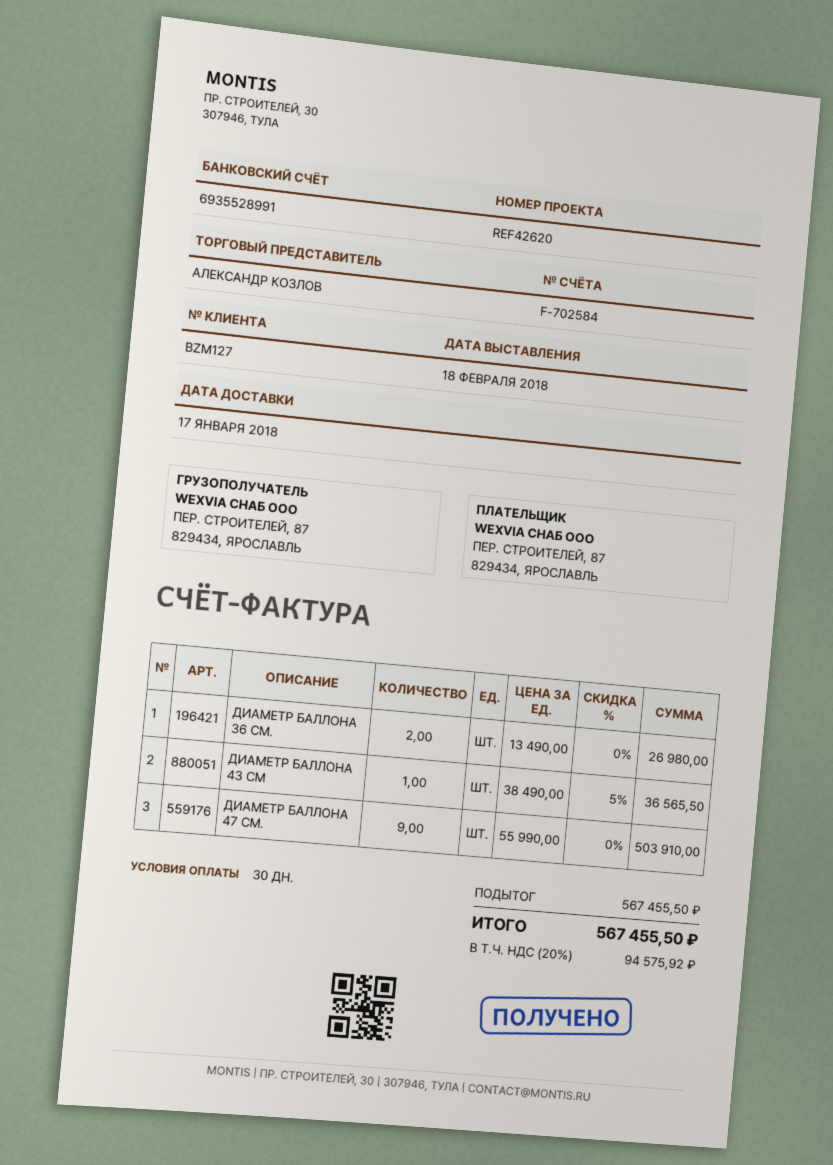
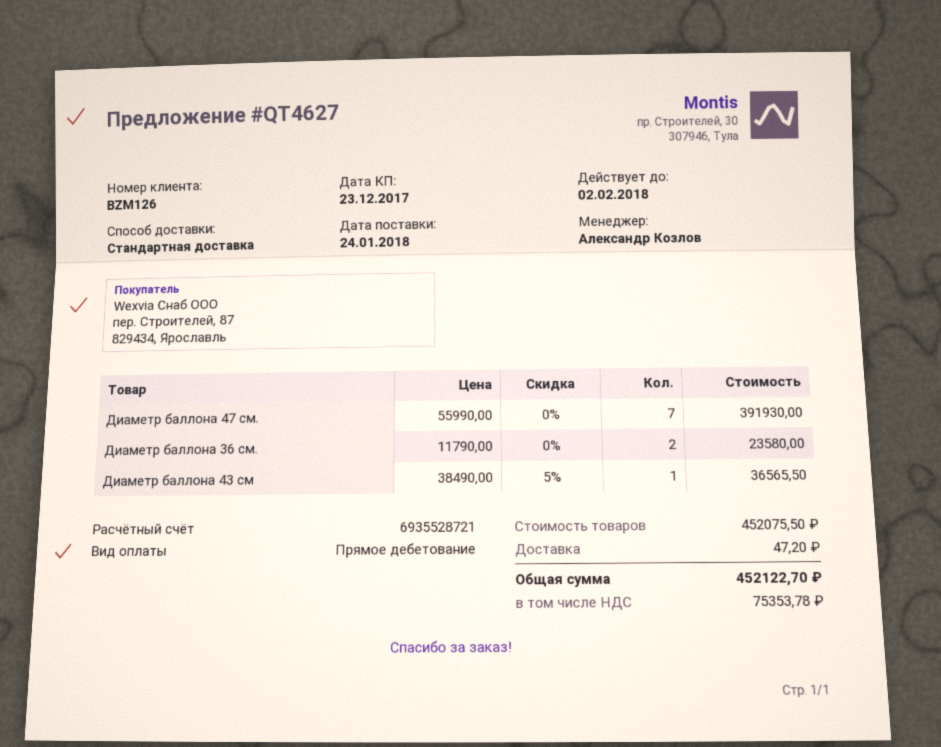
delivery date: 2018-01-17 -> 2018-01-24
customer number: BZM127 -> BZM126
bank account: 6935528991 -> 6935528721
ДИАМЕТР БАЛЛОНА 36 СМ.: 2 x 13490.00 = 26980.00 -> 2 x 11790.00 = 23580.00
ДИАМЕТР БАЛЛОНА 47 СМ.: 9 x 55990.00 = 503910.00 -> 7 x 55990.00 = 391930.00
subtotal: 567455.50 -> 452075.50
shipping: none -> 47.20
tax: 94575.92 -> 75353.78
total: 567455.50 -> 452122.70

